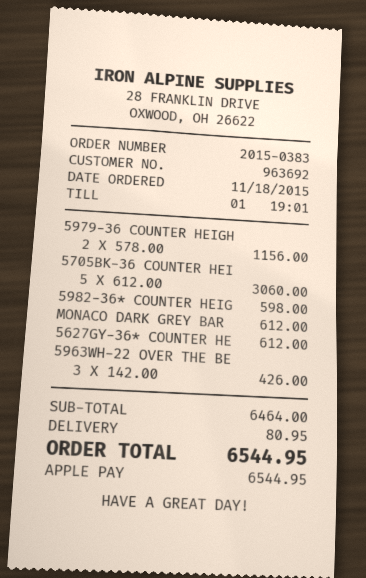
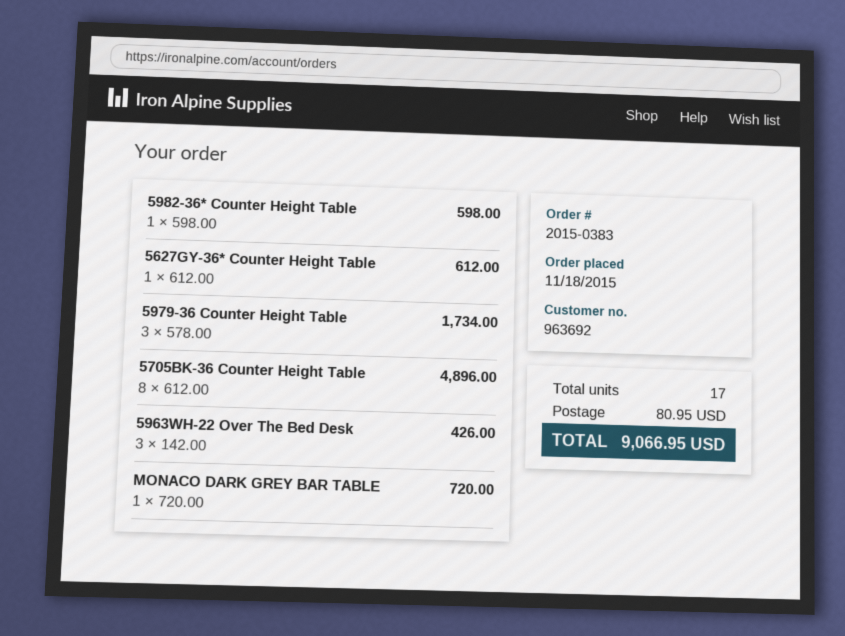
5979-36 COUNTER HEIGH: 2 x 578.00 = 1156.00 -> 3 x 578.00 = 1734.00
5705BK-36 COUNTER HEI: 5 x 612.00 = 3060.00 -> 8 x 612.00 = 4896.00
MONACO DARK GREY BAR: 1 x 612.00 = 612.00 -> 1 x 720.00 = 720.00
total: 6544.95 -> 9066.95

